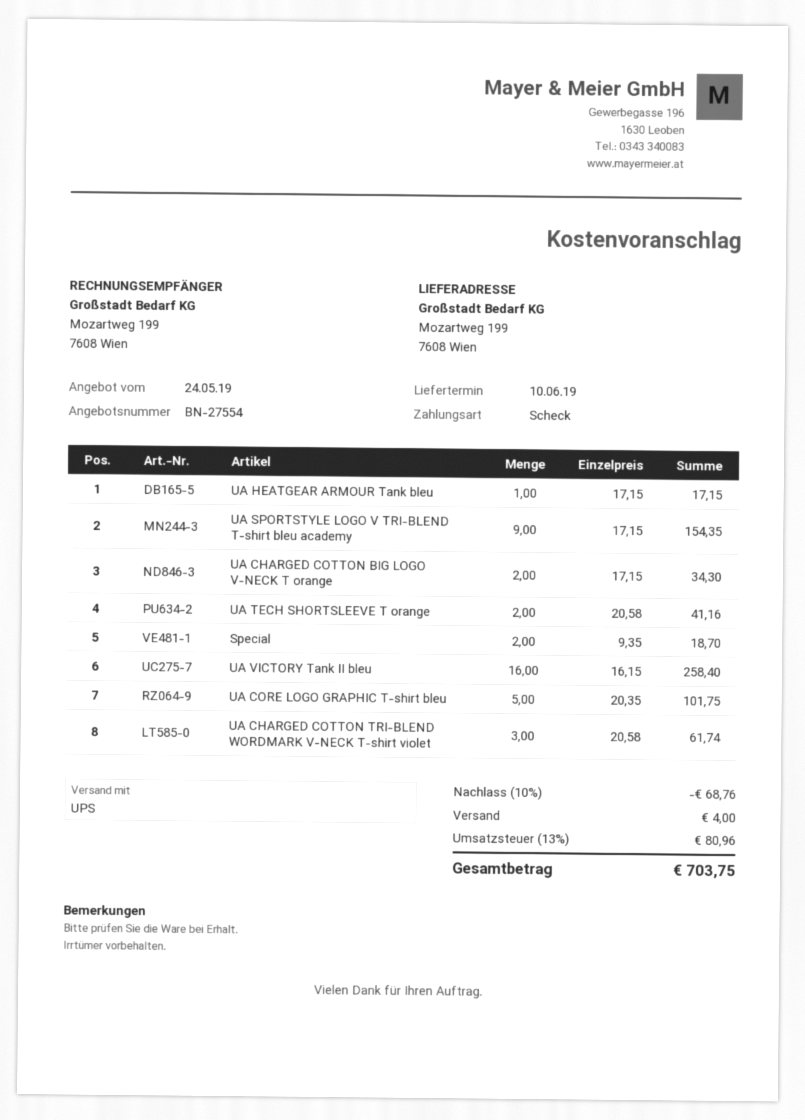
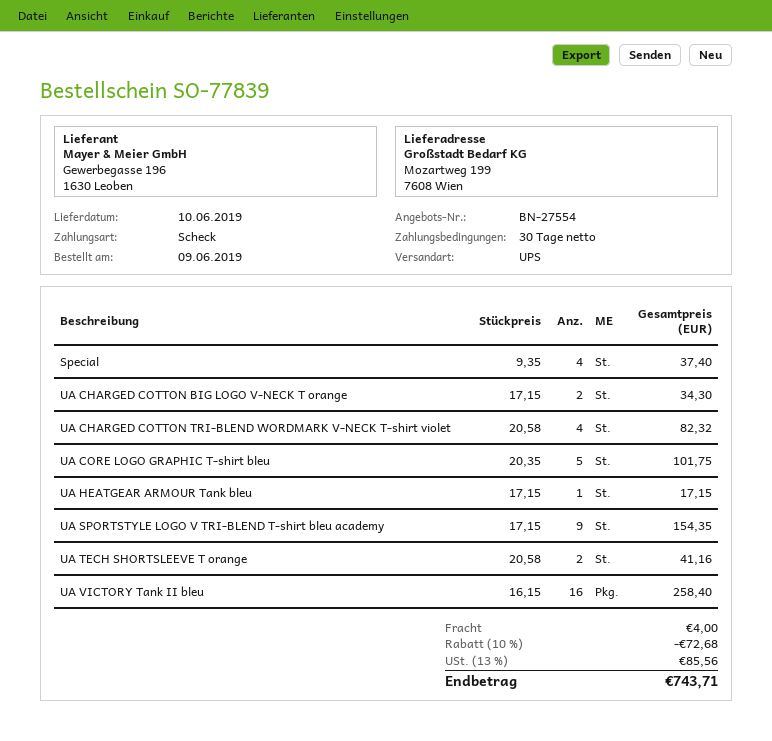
Special: 2 x 9.35 = 18.70 -> 4 x 9.35 = 37.40
UA CHARGED COTTON TRI-BLEND WORDMARK V-NECK T-shirt violet: 3 x 20.58 = 61.74 -> 4 x 20.58 = 82.32
discount: 10% = 68.76 -> 10% = 72.68
tax: 13% = 80.96 -> 13% = 85.56
total: 703.75 -> 743.71

